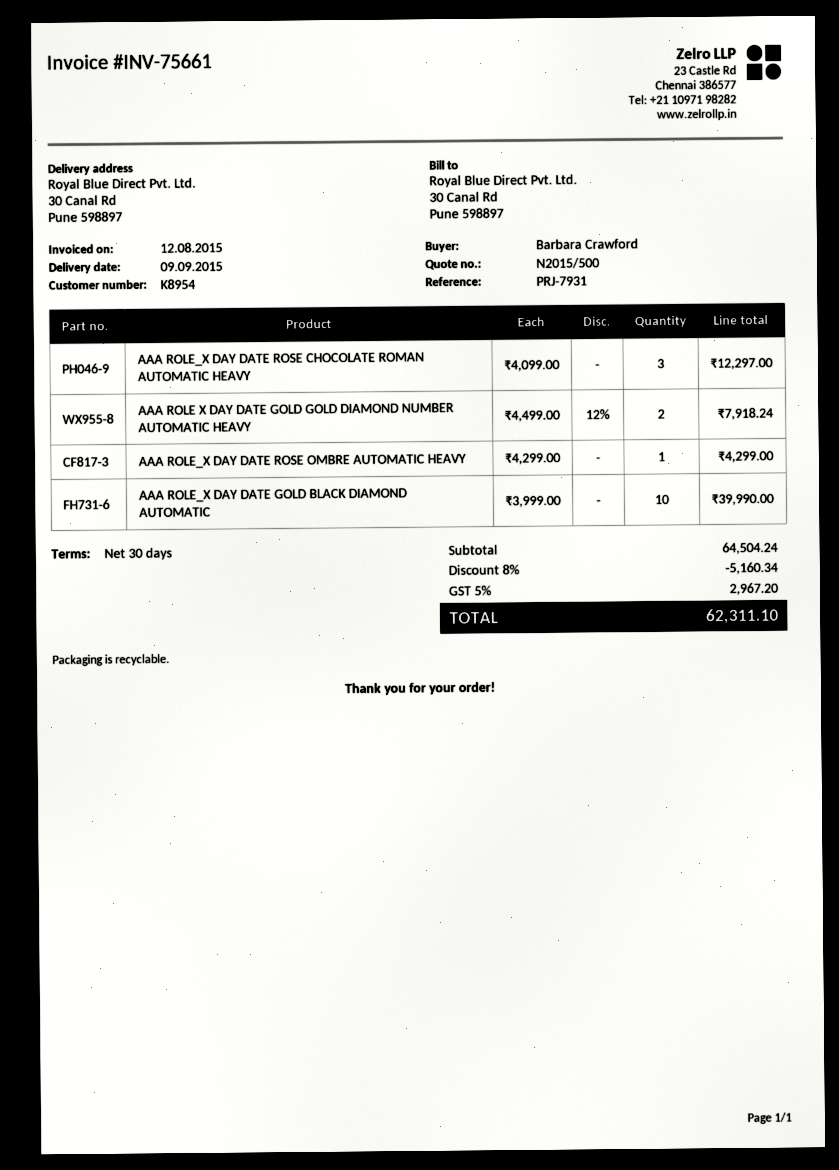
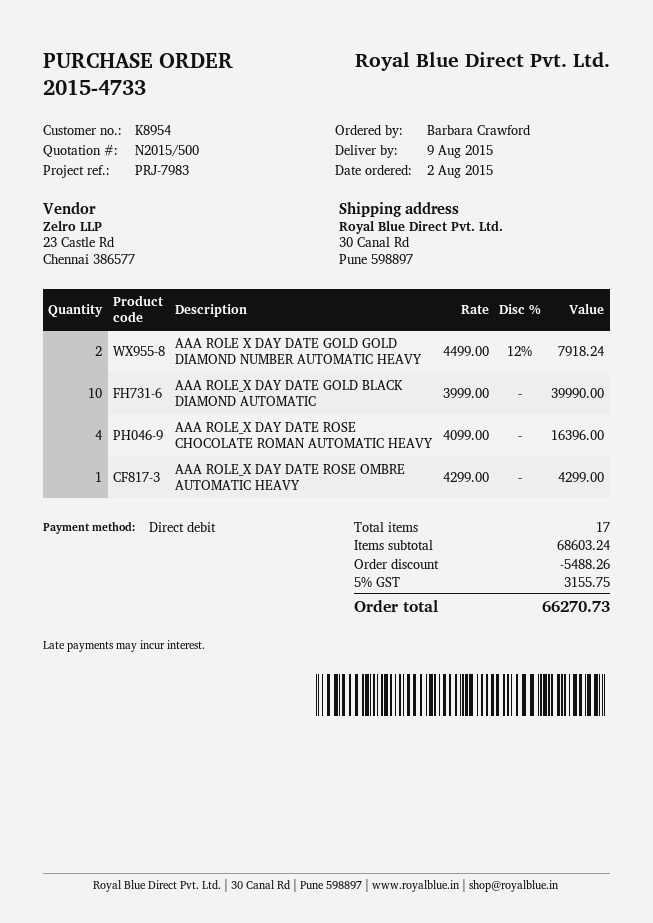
delivery date: 2015-09-09 -> 2015-08-09
reference: PRJ-7931 -> PRJ-7983
AAA ROLE_X DAY DATE ROSE CHOCOLATE ROMAN AUTOMATIC HEAVY: 3 x 4099.00 = 12297.00 -> 4 x 4099.00 = 16396.00
subtotal: 64504.24 -> 68603.24
discount: 5160.34 -> 5488.26
tax: 5% = 2967.20 -> 5% = 3155.75
total: 62311.10 -> 66270.73

